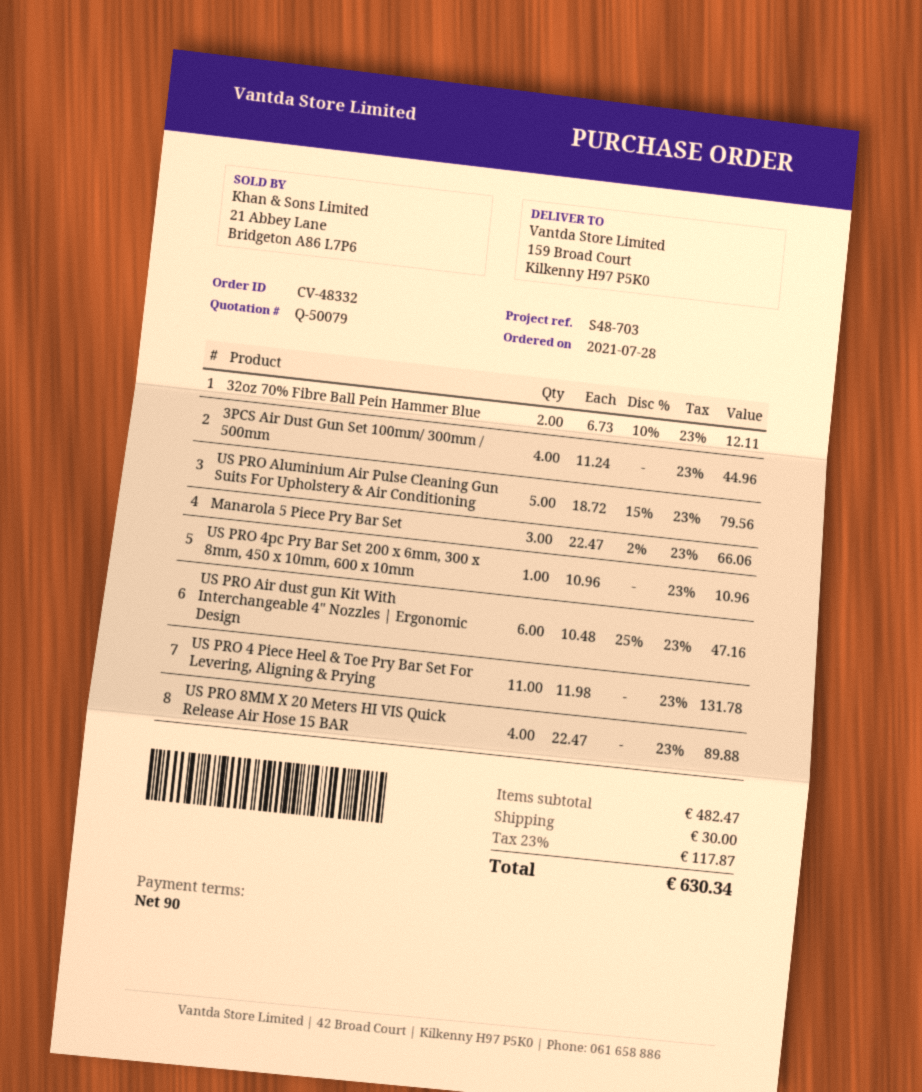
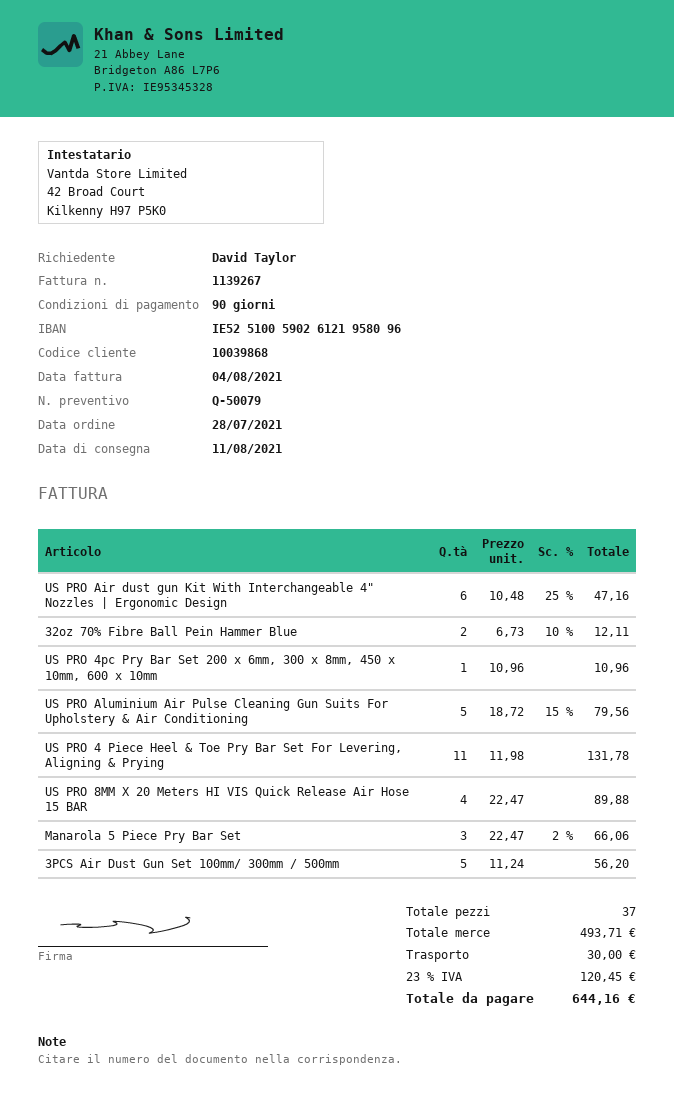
3PCS Air Dust Gun Set 100mm/ 300mm / 500mm: 4 x 11.24 = 44.96 -> 5 x 11.24 = 56.20
subtotal: 482.47 -> 493.71
tax: 23% = 117.87 -> 23% = 120.45
total: 630.34 -> 644.16

